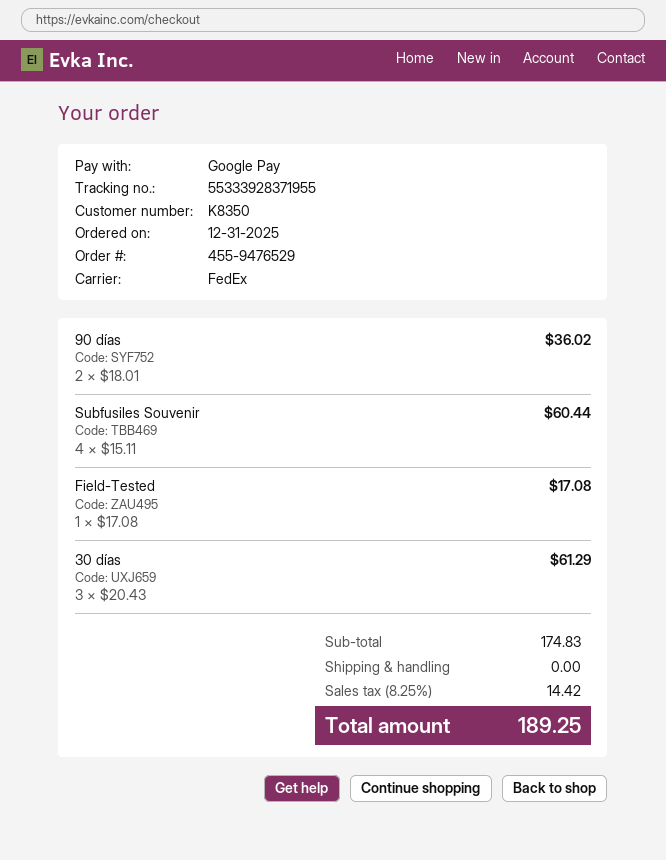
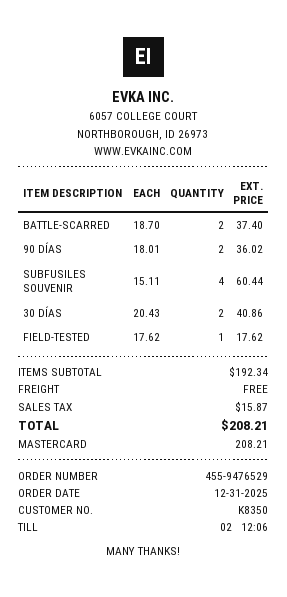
payment method: Google Pay -> Mastercard
Field-Tested: 1 x 17.08 = 17.08 -> 1 x 17.62 = 17.62
30 días: 3 x 20.43 = 61.29 -> 2 x 20.43 = 40.86
BATTLE-SCARRED: none -> 2 x 18.70 = 37.40
subtotal: 174.83 -> 192.34
tax: 14.42 -> 15.87
total: 189.25 -> 208.21

